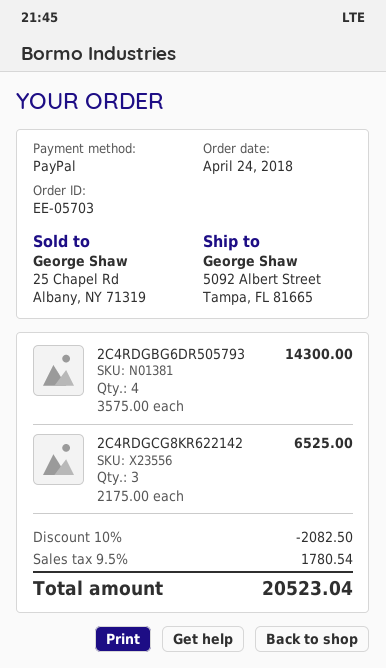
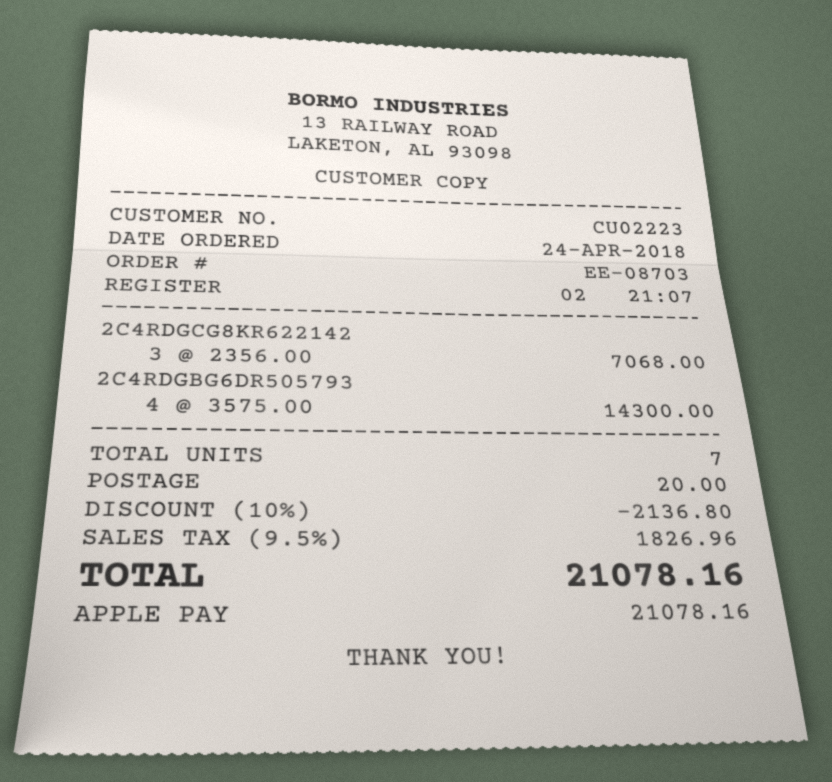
order number: EE-05703 -> EE-08703
payment method: PayPal -> Apple Pay
2C4RDGCG8KR622142: 3 x 2175.00 = 6525.00 -> 3 x 2356.00 = 7068.00
discount: 10% = 2082.50 -> 10% = 2136.80
shipping: none -> 20.00
tax: 9.5% = 1780.54 -> 9.5% = 1826.96
total: 20523.04 -> 21078.16

